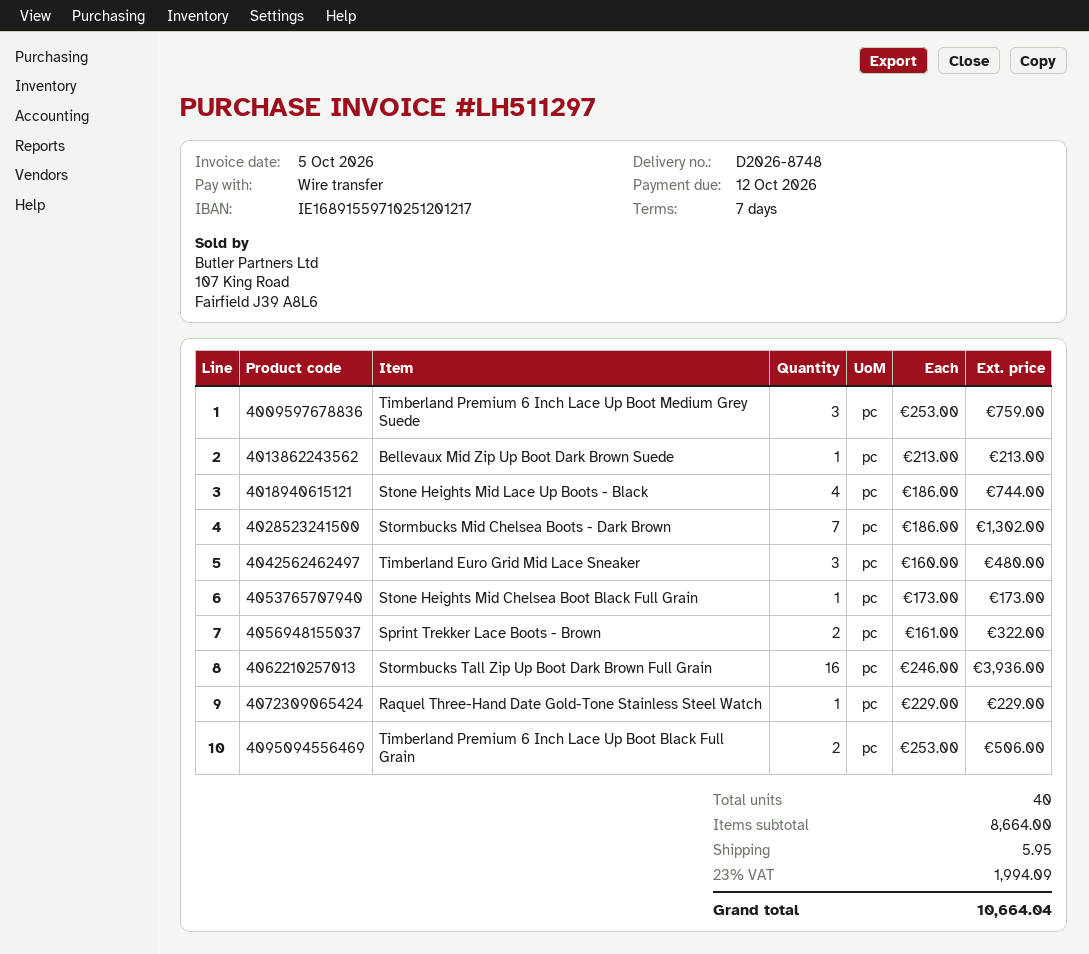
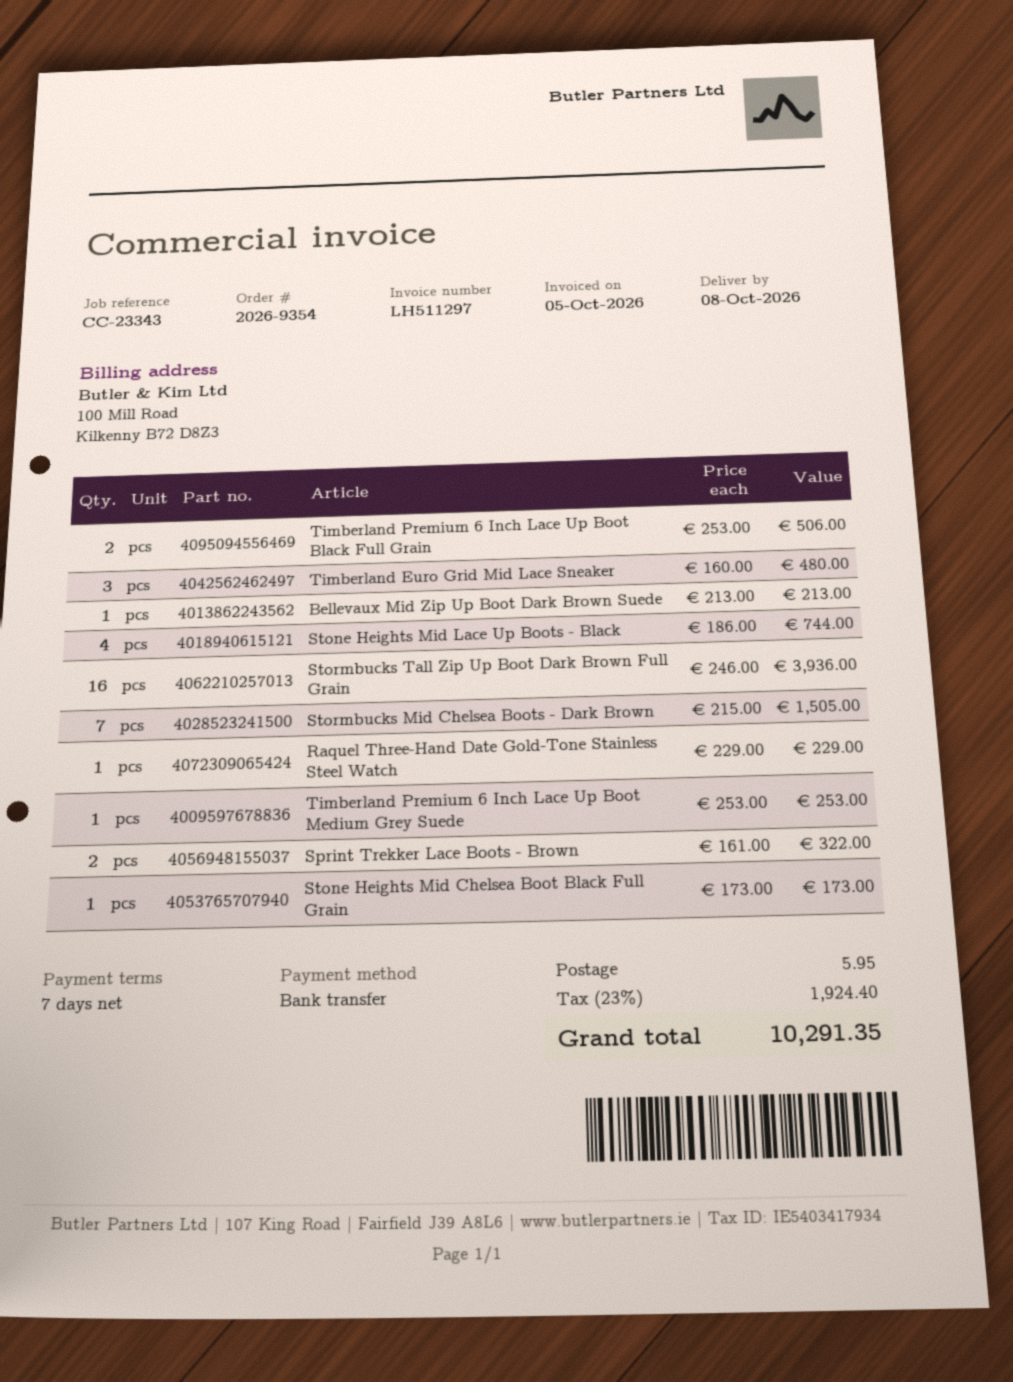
Timberland Premium 6 Inch Lace Up Boot Medium Grey Suede: 3 x 253.00 = 759.00 -> 1 x 253.00 = 253.00
Stormbucks Mid Chelsea Boots - Dark Brown: 7 x 186.00 = 1302.00 -> 7 x 215.00 = 1505.00
tax: 23% = 1994.09 -> 23% = 1924.40
total: 10664.04 -> 10291.35

